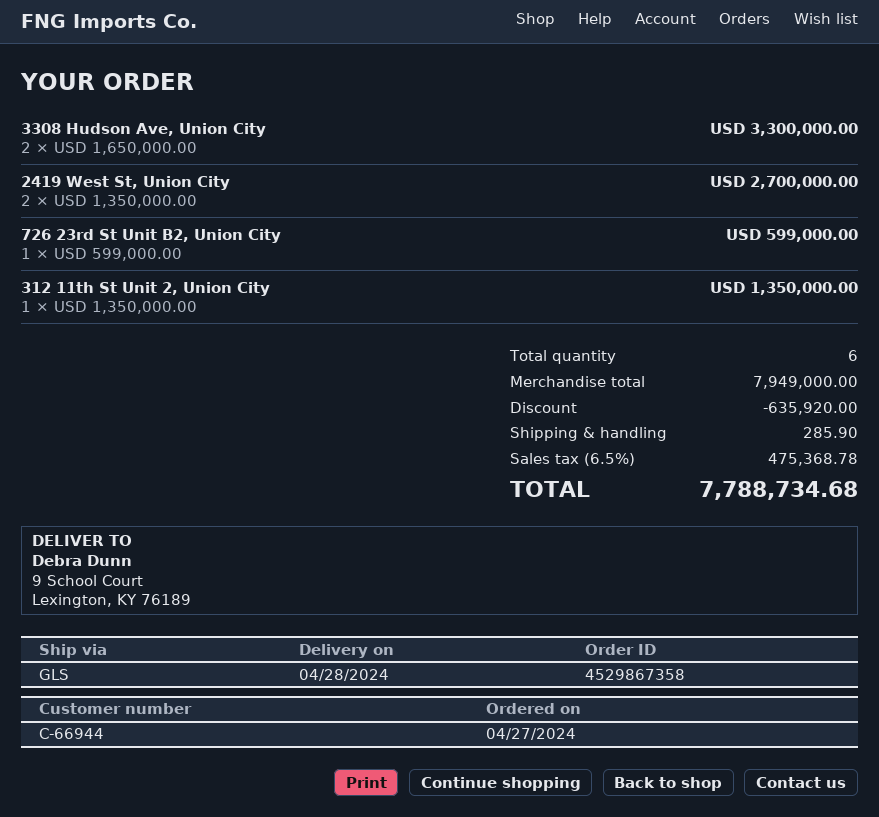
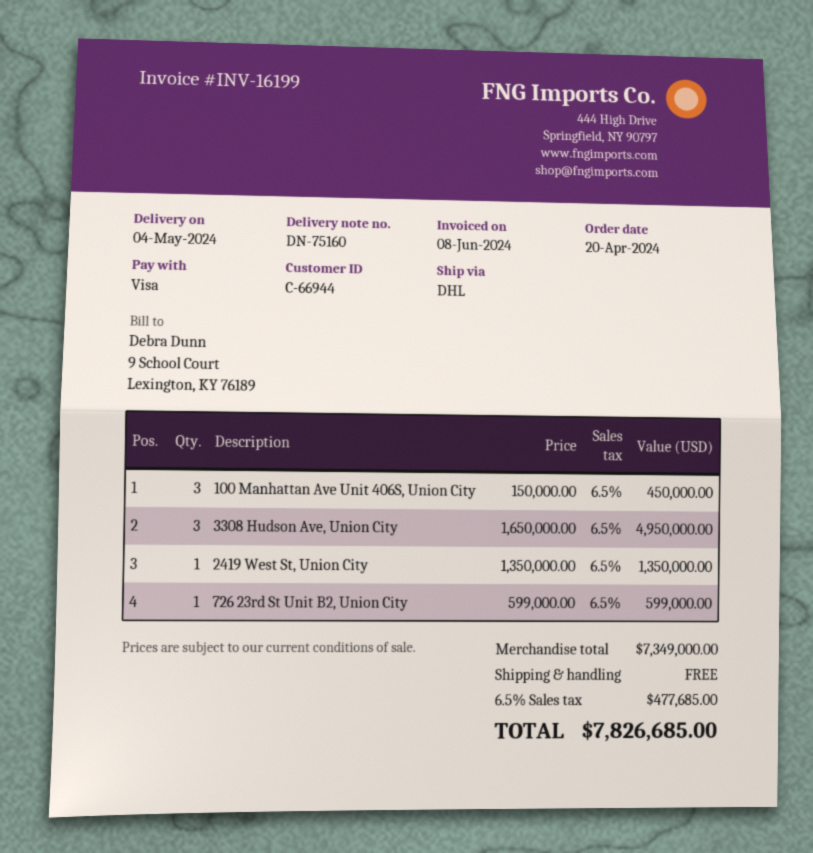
order date: 2024-04-27 -> 2024-04-20
delivery date: 2024-04-28 -> 2024-05-04
shipping method: GLS -> DHL
3308 Hudson Ave, Union City: 2 x 1650000.00 = 3300000.00 -> 3 x 1650000.00 = 4950000.00
2419 West St, Union City: 2 x 1350000.00 = 2700000.00 -> 1 x 1350000.00 = 1350000.00
312 11th St Unit 2, Union City: 1 x 1350000.00 = 1350000.00 -> none
100 Manhattan Ave Unit 406S, Union City: none -> 3 x 150000.00 = 450000.00
subtotal: 7949000.00 -> 7349000.00
discount: 635920.00 -> none
shipping: 285.90 -> 0.00
tax: 6.5% = 475368.78 -> 6.5% = 477685.00
total: 7788734.68 -> 7826685.00

